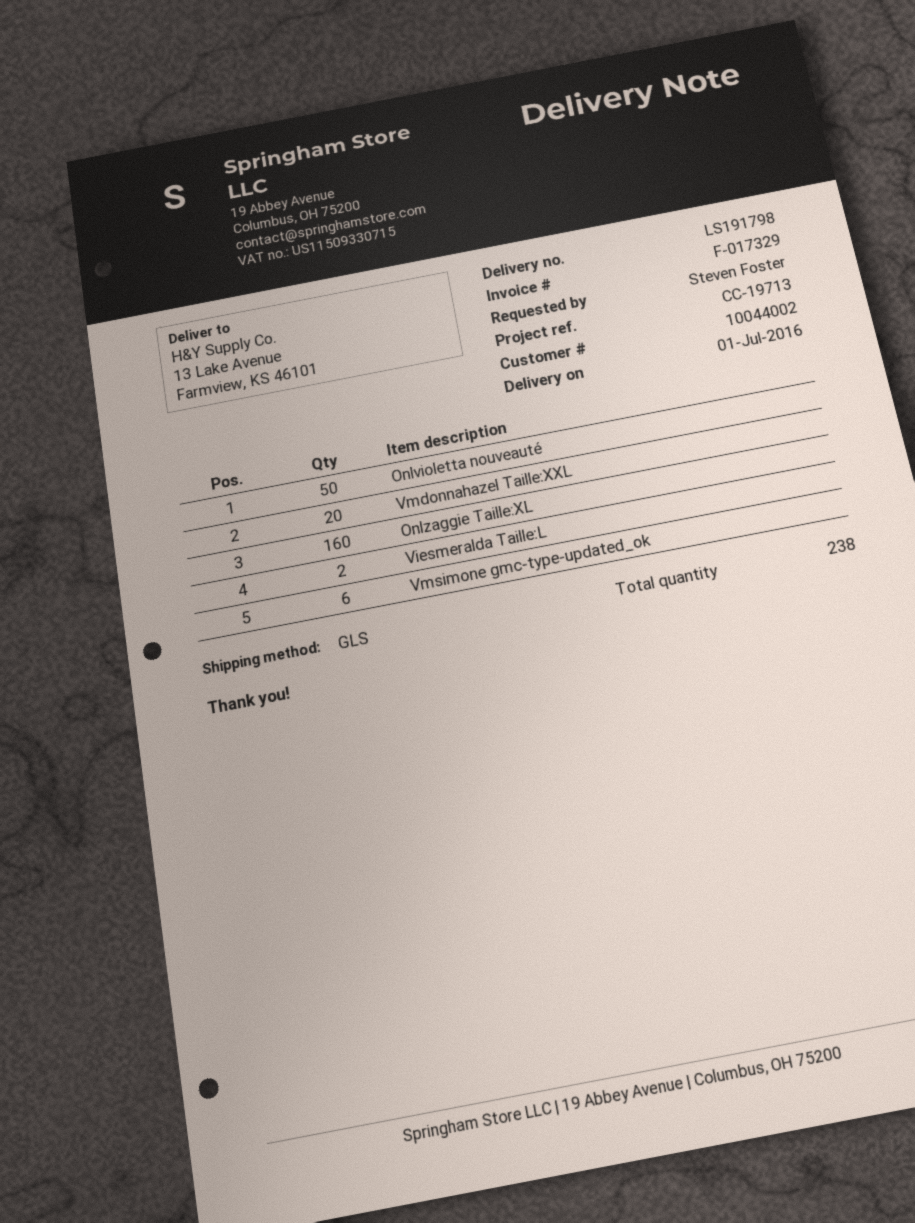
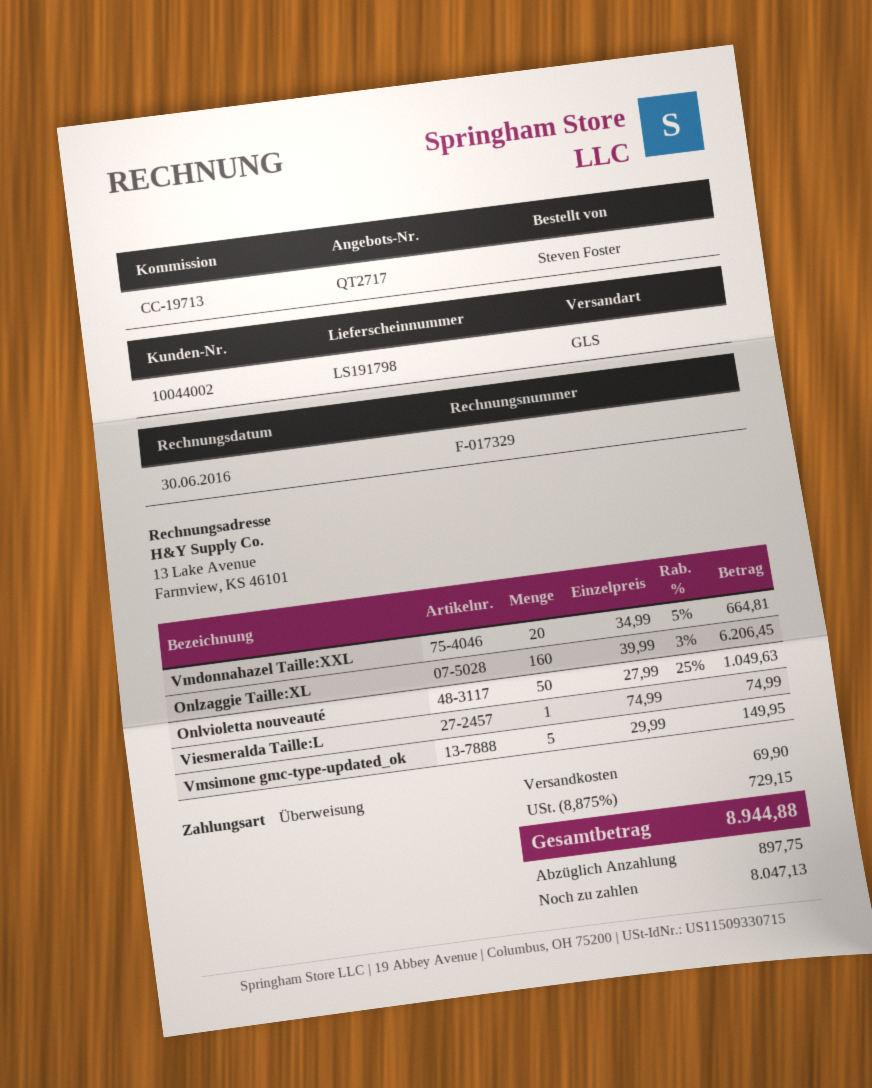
Viesmeralda Taille:L: 2 -> 1
Vmsimone gmc-type-updated_ok: 6 -> 5

